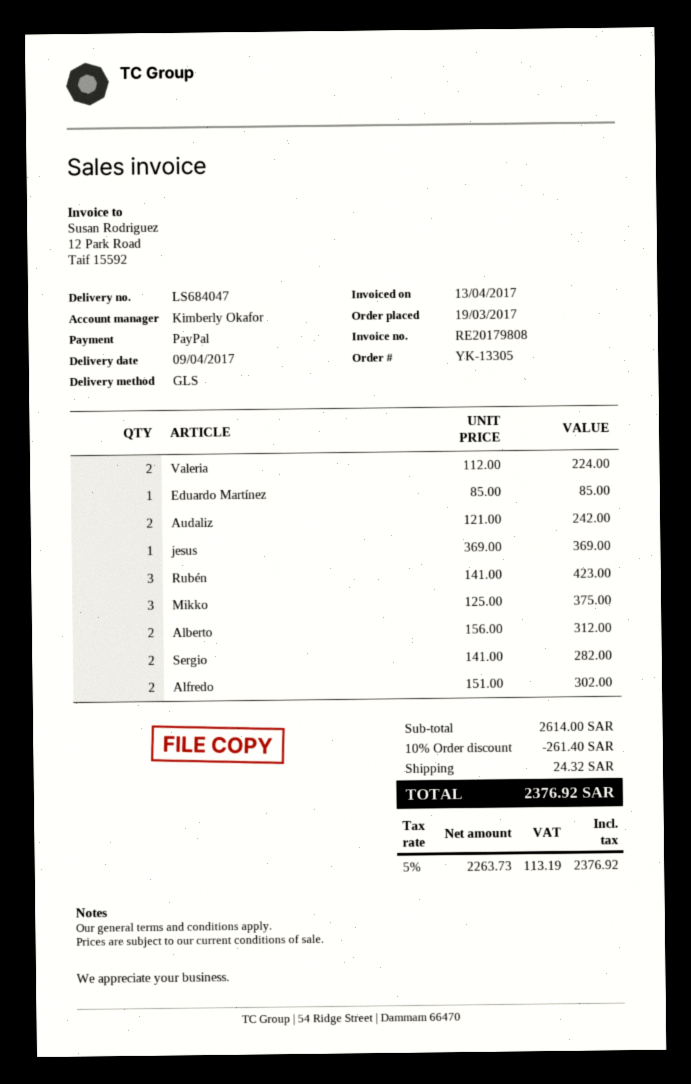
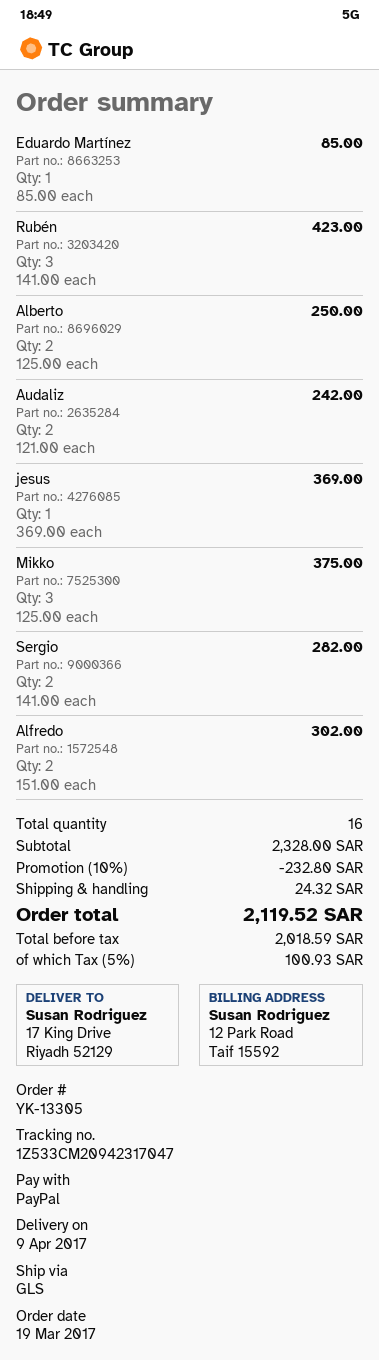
Valeria: 2 x 112.00 = 224.00 -> none
Alberto: 2 x 156.00 = 312.00 -> 2 x 125.00 = 250.00
subtotal: 2614.00 -> 2328.00
discount: 10% = 261.40 -> 10% = 232.80
net: 2263.73 -> 2018.59
tax: 5% = 113.19 -> 5% = 100.93
total: 2376.92 -> 2119.52

